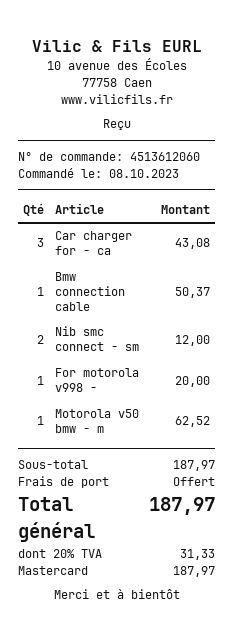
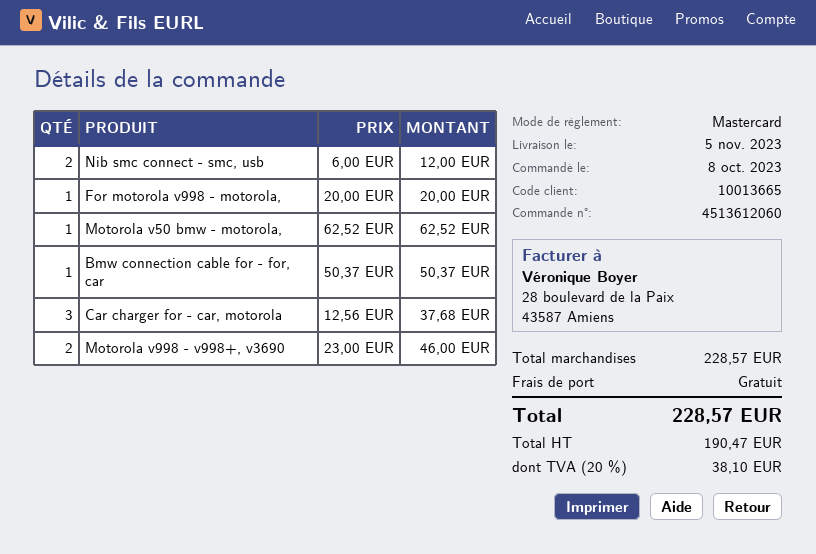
Car charger for - ca: 3 for 43.08 -> 3 for 37.68
Motorola v998 - v998+, v3690: none -> 2 for 46.00
subtotal: 187.97 -> 228.57
tax: 20% = 31.33 -> 20% = 38.10
total: 187.97 -> 228.57

